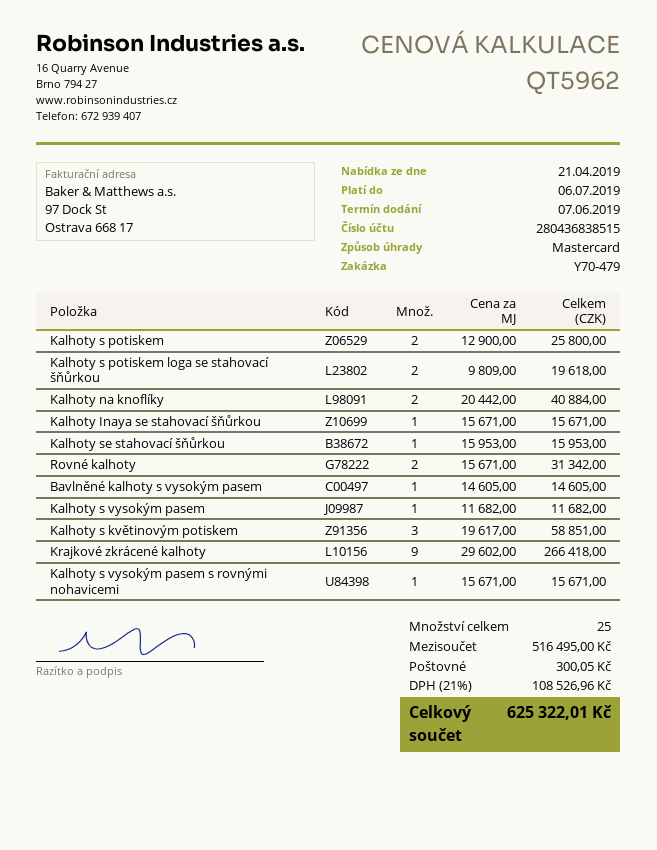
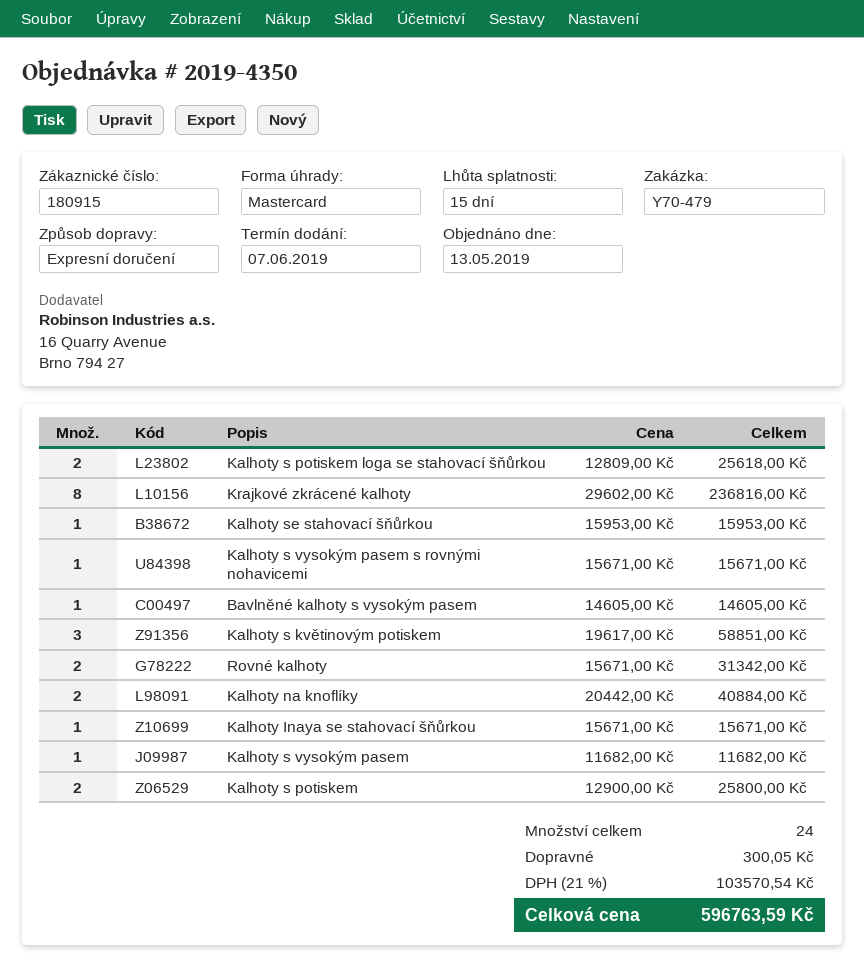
Kalhoty s potiskem loga se stahovací šňůrkou: 2 x 9809.00 = 19618.00 -> 2 x 12809.00 = 25618.00
Krajkové zkrácené kalhoty: 9 x 29602.00 = 266418.00 -> 8 x 29602.00 = 236816.00
total quantity: 25 -> 24
tax: 21% = 108526.96 -> 21% = 103570.54
total: 625322.01 -> 596763.59

